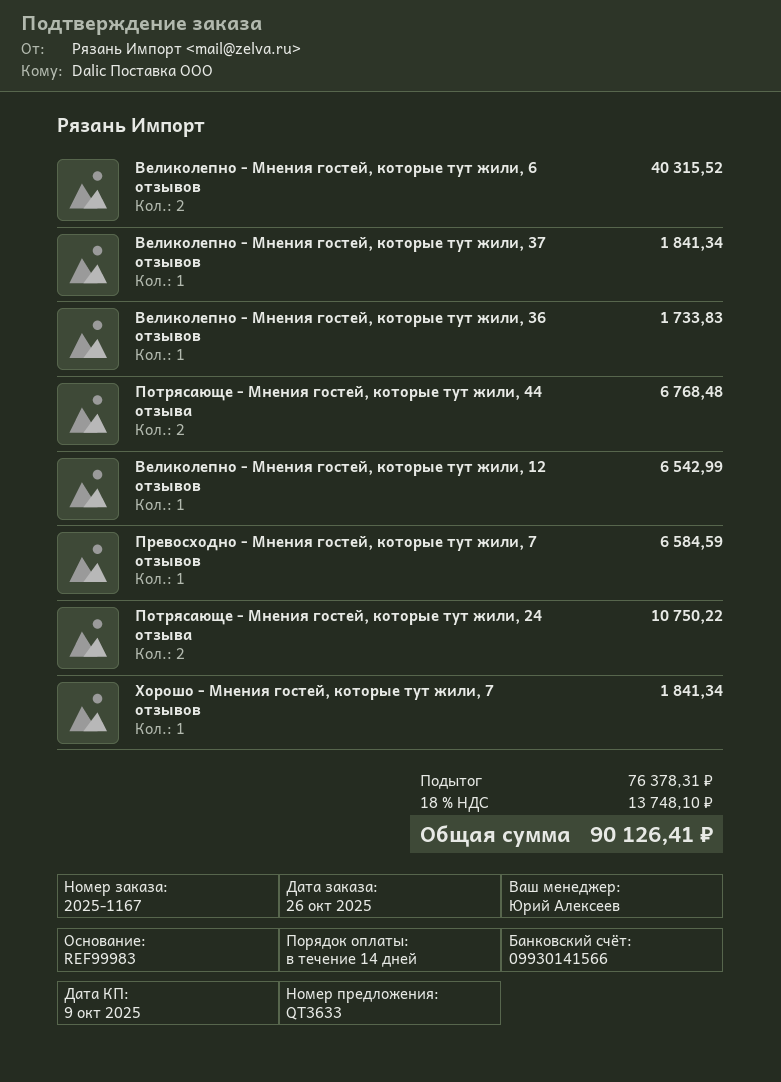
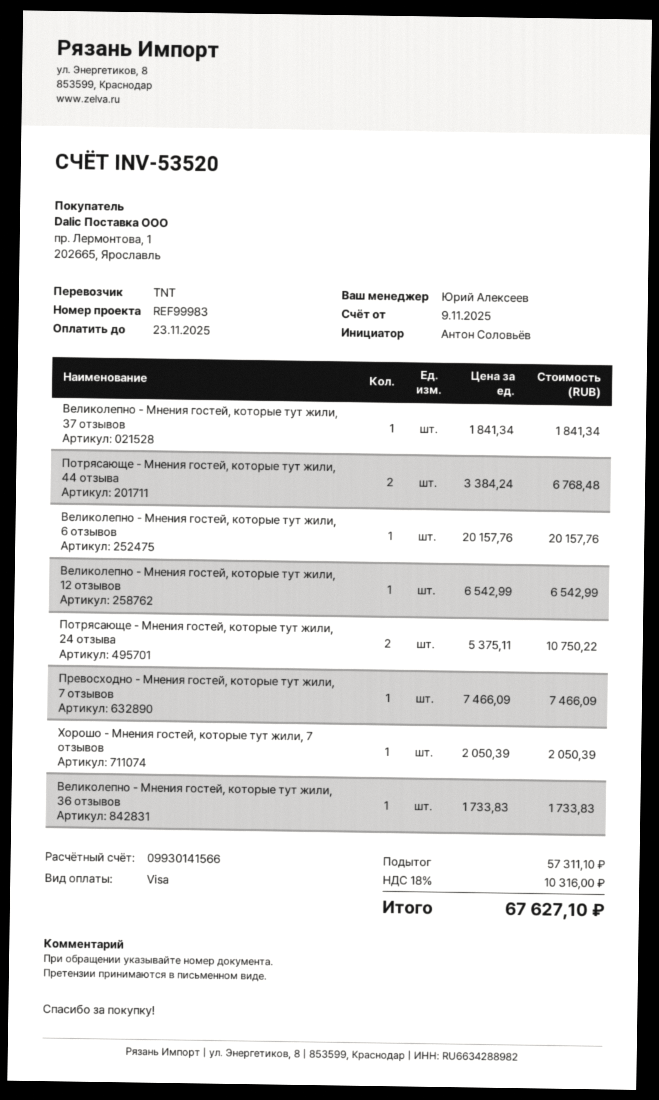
Великолепно - Мнения гостей, которые тут жили, 6 отзывов: 2 for 40315.52 -> 1 for 20157.76
Превосходно - Мнения гостей, которые тут жили, 7 отзывов: 1 for 6584.59 -> 1 for 7466.09
Хорошо - Мнения гостей, которые тут жили, 7 отзывов: 1 for 1841.34 -> 1 for 2050.39
subtotal: 76378.31 -> 57311.10
tax: 18% = 13748.10 -> 18% = 10316.00
total: 90126.41 -> 67627.10

